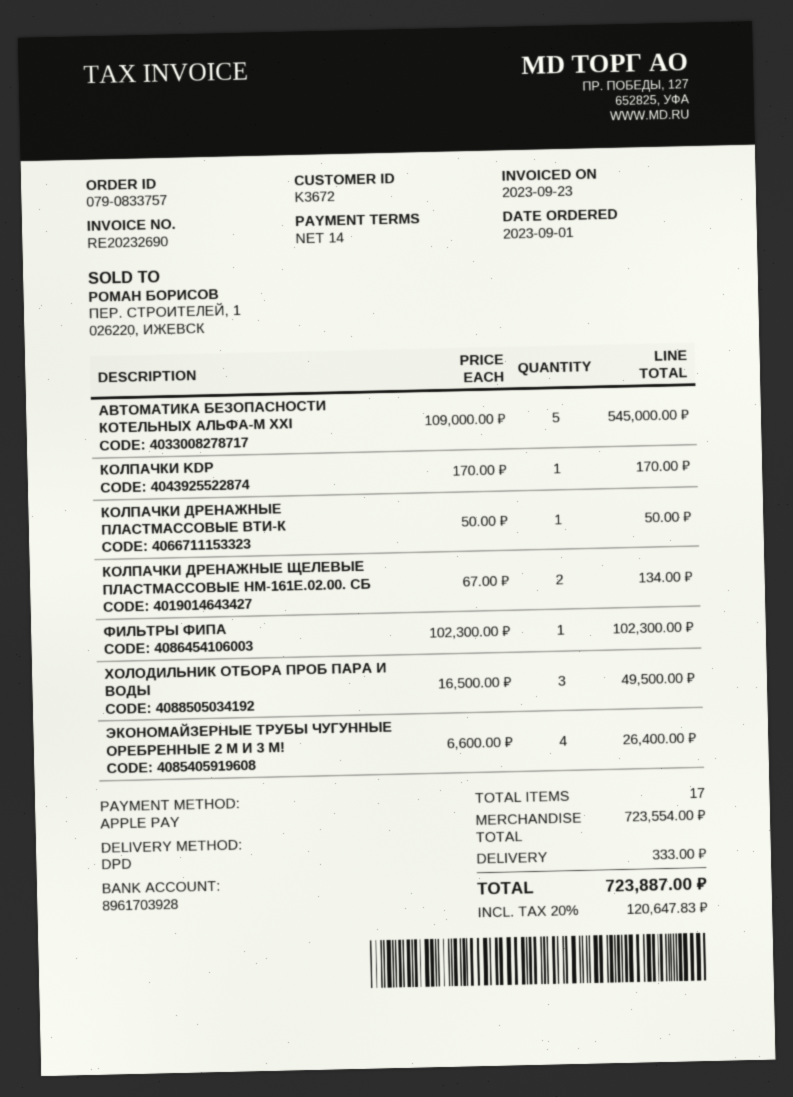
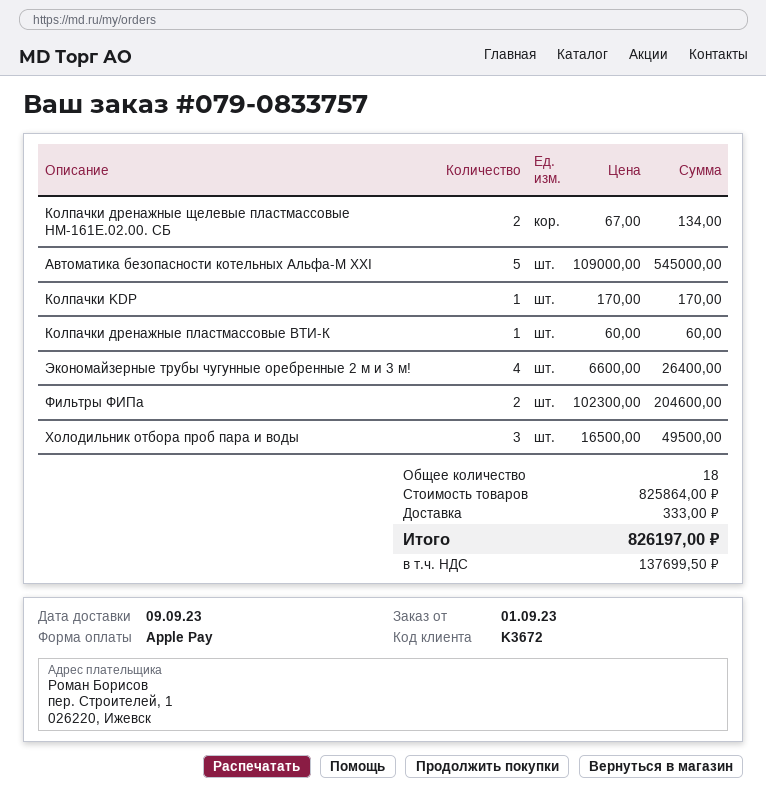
КОЛПАЧКИ ДРЕНАЖНЫЕ ПЛАСТМАССОВЫЕ ВТИ-К: 1 x 50.00 = 50.00 -> 1 x 60.00 = 60.00
ФИЛЬТРЫ ФИПА: 1 x 102300.00 = 102300.00 -> 2 x 102300.00 = 204600.00
total quantity: 17 -> 18
subtotal: 723554.00 -> 825864.00
tax: 120647.83 -> 137699.50
total: 723887.00 -> 826197.00

